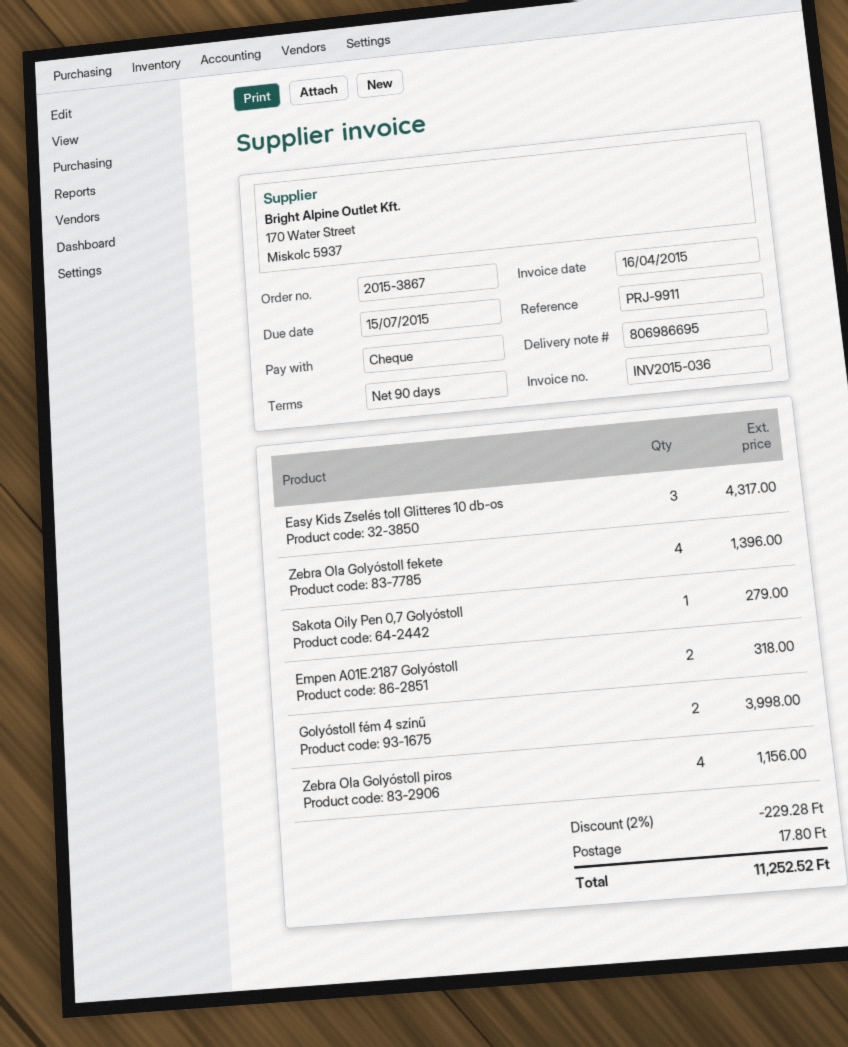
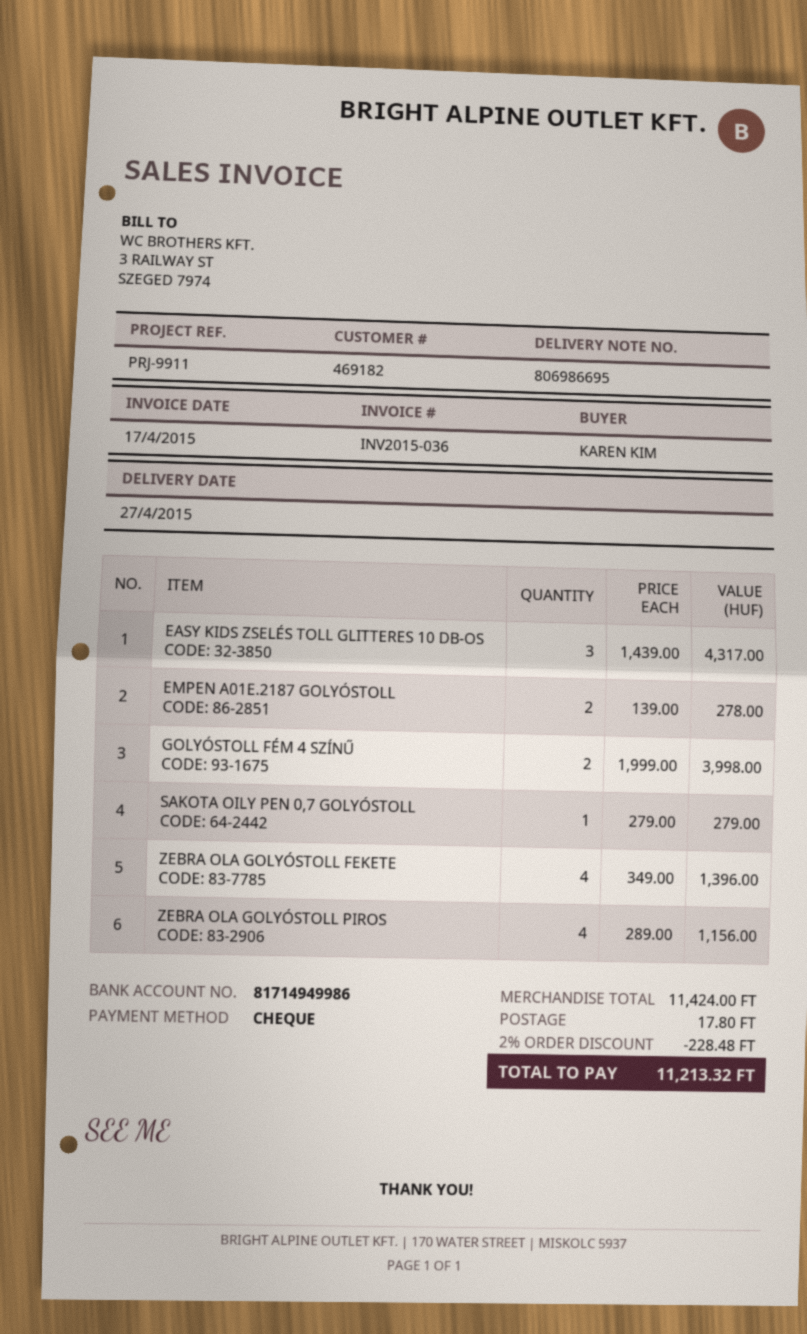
invoice date: 2015-04-16 -> 2015-04-17
Empen A01E.2187 Golyóstoll: 2 for 318.00 -> 2 for 278.00
discount: 2% = 229.28 -> 2% = 228.48
total: 11252.52 -> 11213.32

